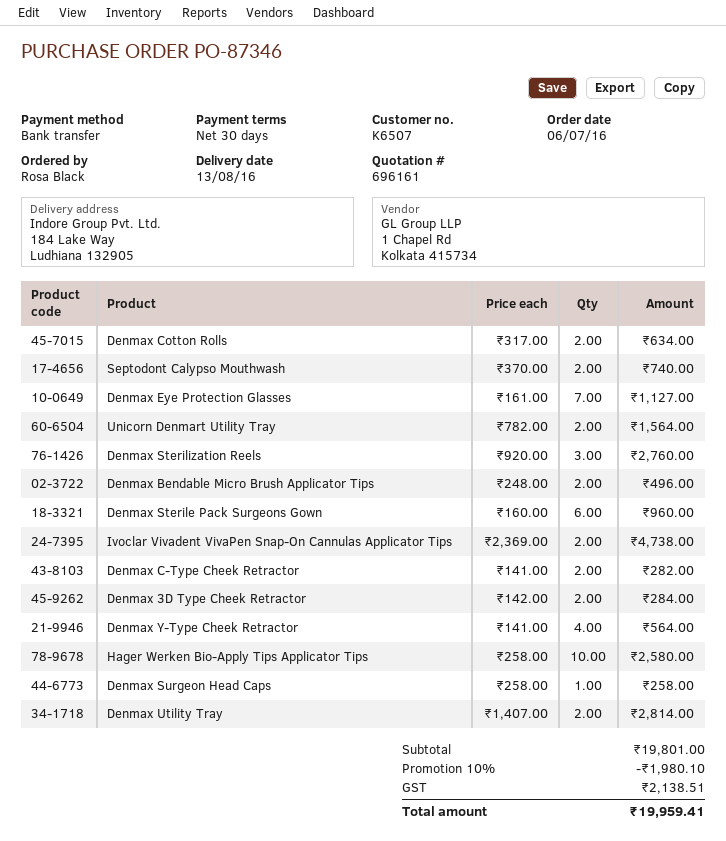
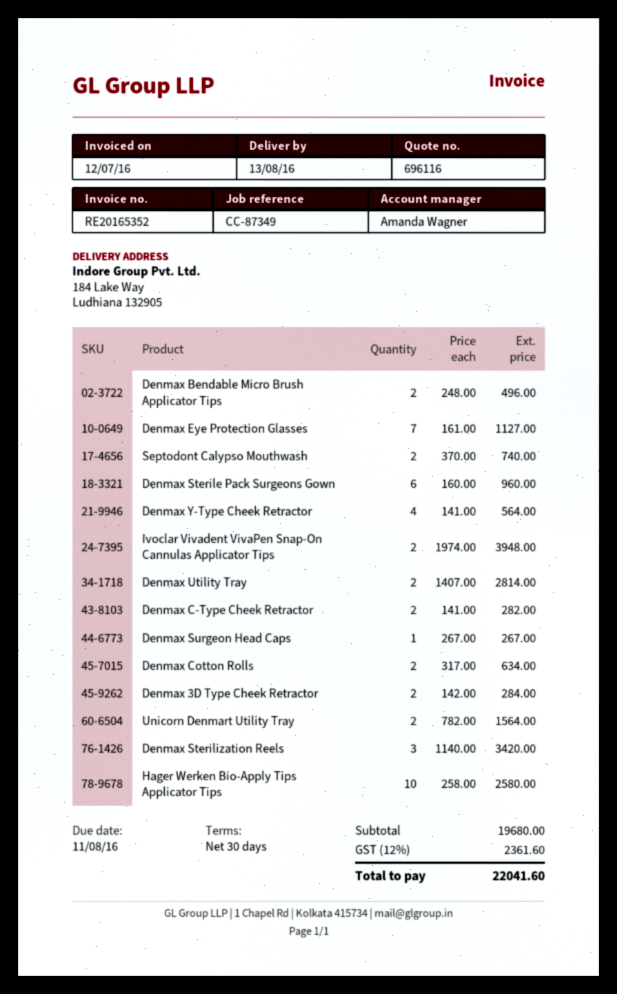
quote number: 696161 -> 696116
Denmax Sterilization Reels: 3 x 920.00 = 2760.00 -> 3 x 1140.00 = 3420.00
Ivoclar Vivadent VivaPen Snap-On Cannulas Applicator Tips: 2 x 2369.00 = 4738.00 -> 2 x 1974.00 = 3948.00
Denmax Surgeon Head Caps: 1 x 258.00 = 258.00 -> 1 x 267.00 = 267.00
subtotal: 19801.00 -> 19680.00
discount: 10% = 1980.10 -> none
tax: 2138.51 -> 2361.60
total: 19959.41 -> 22041.60

